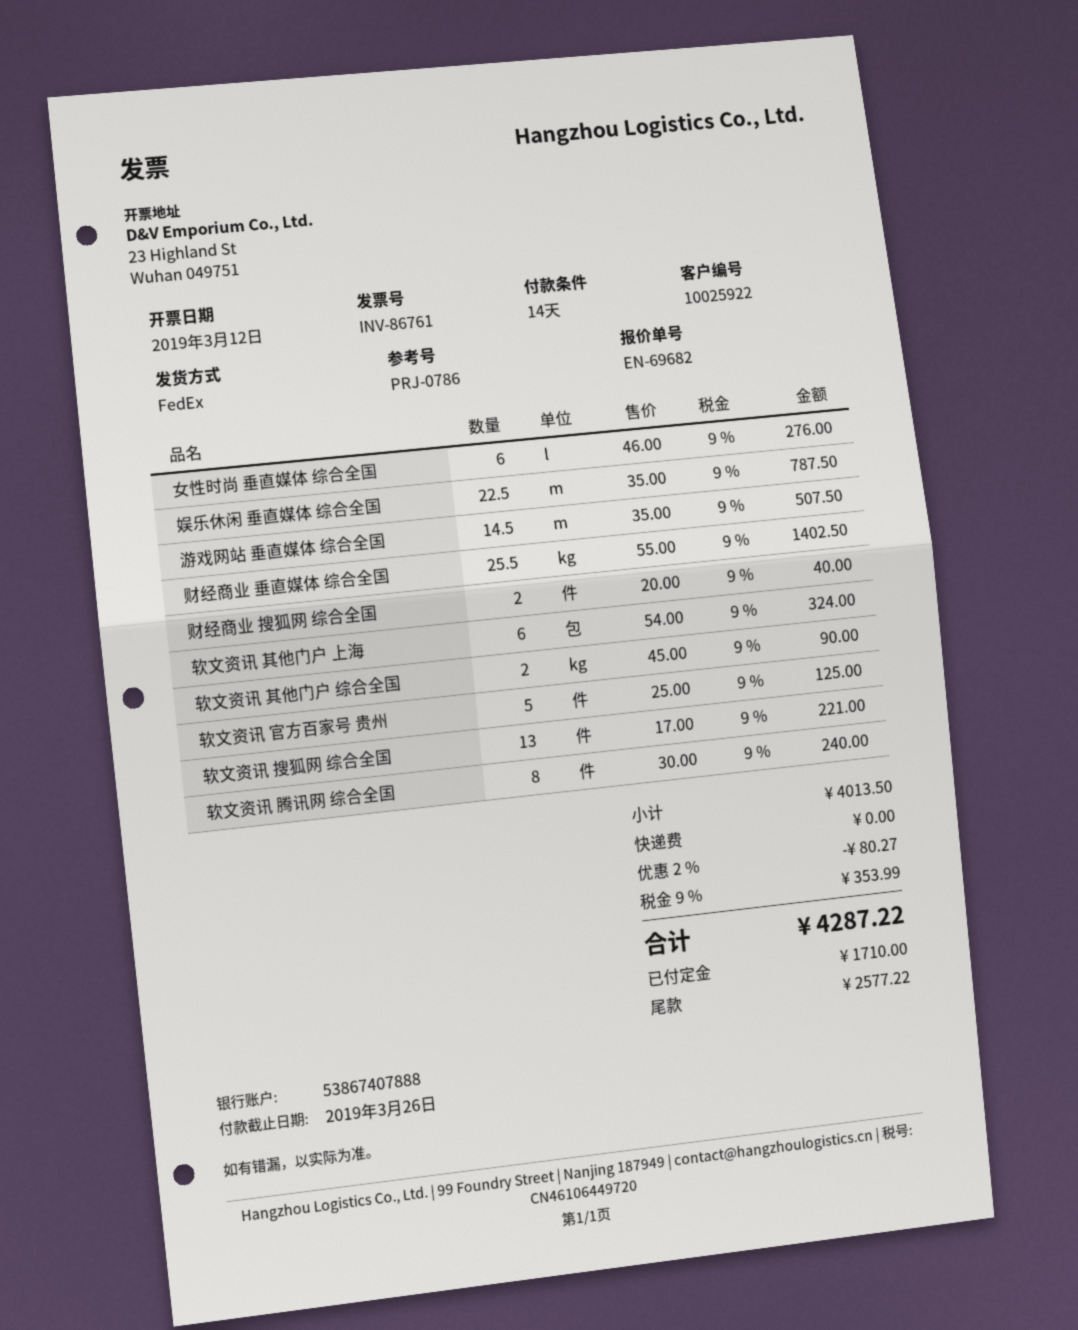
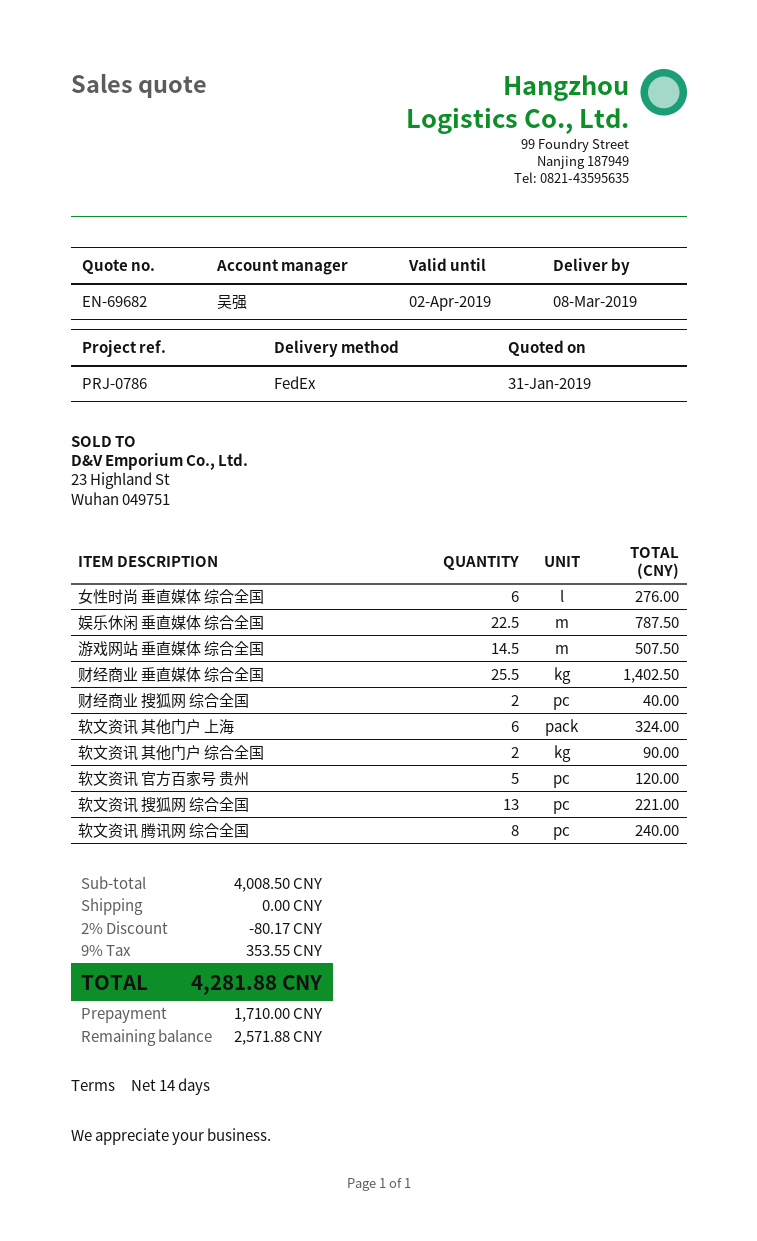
软文资讯 官方百家号 贵州: 5 for 125.00 -> 5 for 120.00
subtotal: 4013.50 -> 4008.50
discount: 2% = 80.27 -> 2% = 80.17
tax: 9% = 353.99 -> 9% = 353.55
total: 4287.22 -> 4281.88
balance: 2577.22 -> 2571.88

